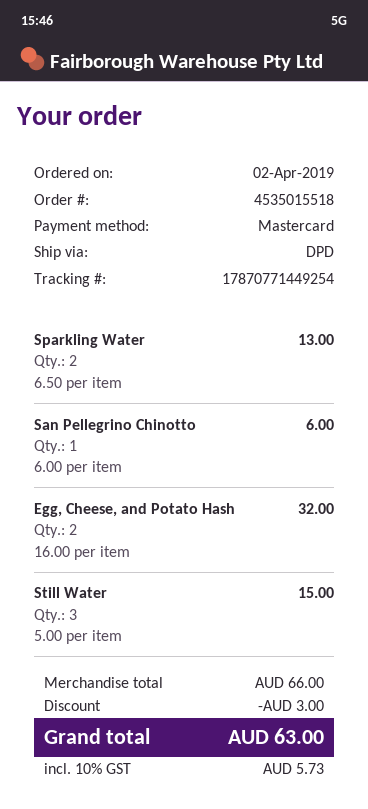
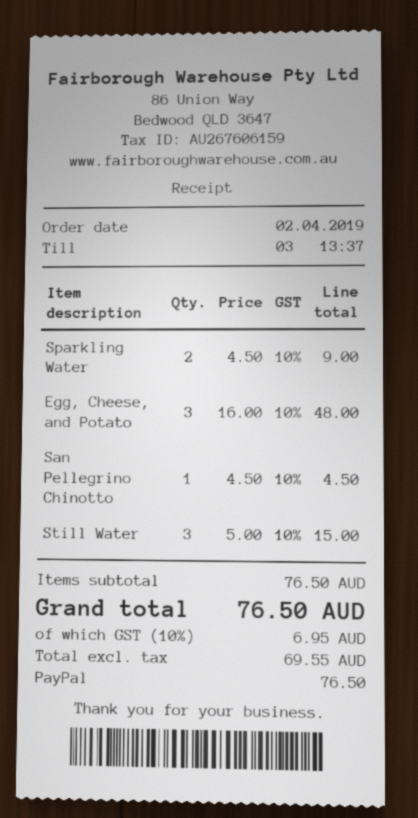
payment method: Mastercard -> PayPal
Sparkling Water: 2 x 6.50 = 13.00 -> 2 x 4.50 = 9.00
San Pellegrino Chinotto: 1 x 6.00 = 6.00 -> 1 x 4.50 = 4.50
Egg, Cheese, and Potato Hash: 2 x 16.00 = 32.00 -> 3 x 16.00 = 48.00
subtotal: 66.00 -> 76.50
discount: 3.00 -> none
tax: 10% = 5.73 -> 10% = 6.95
total: 63.00 -> 76.50

